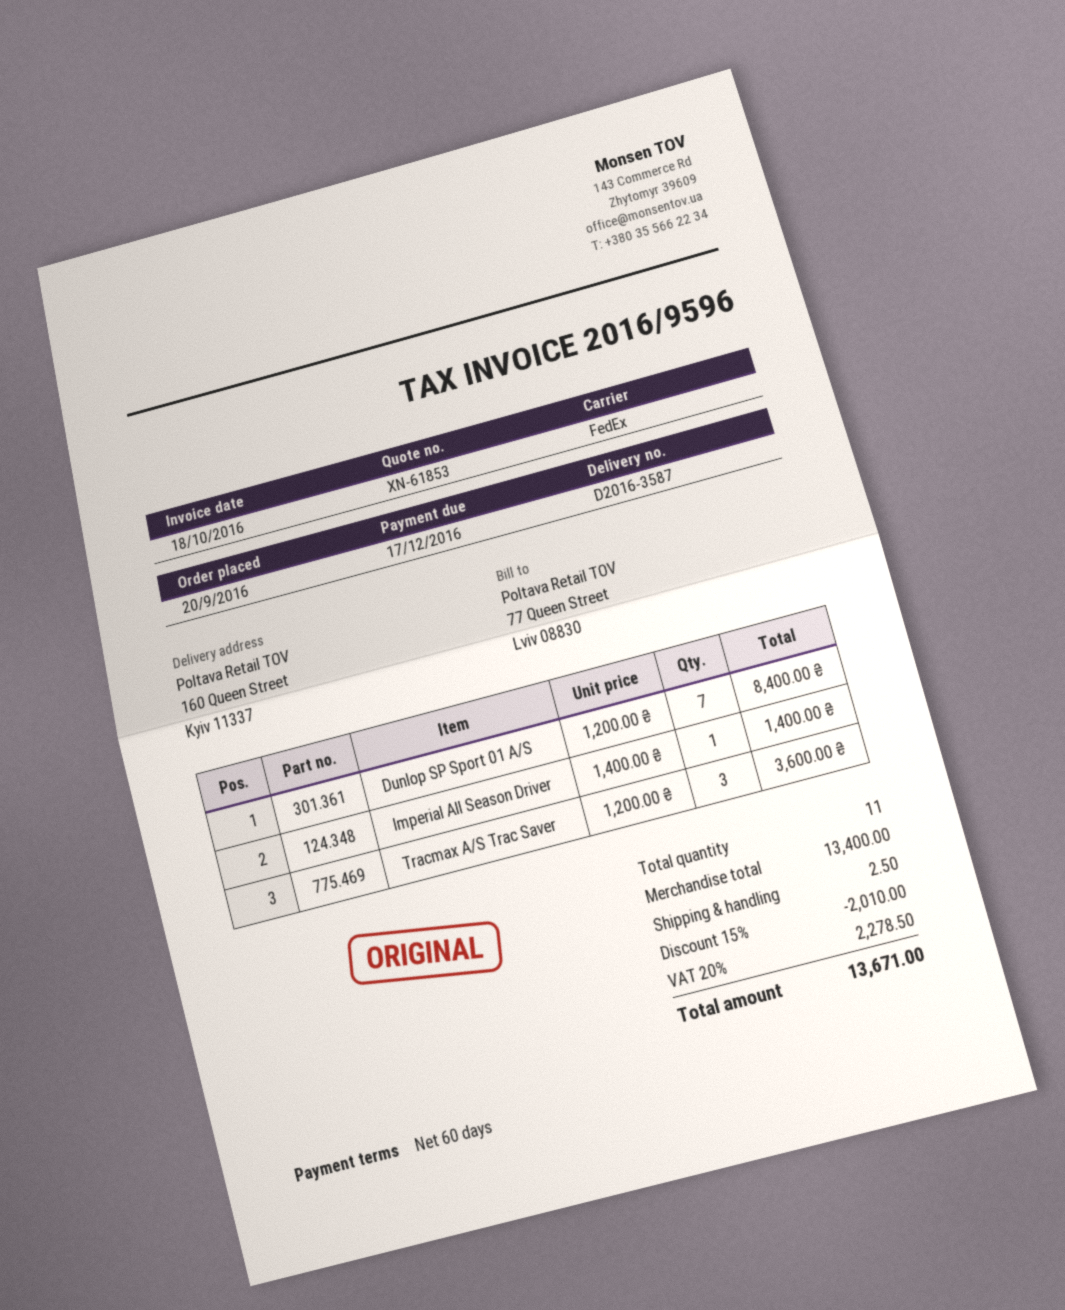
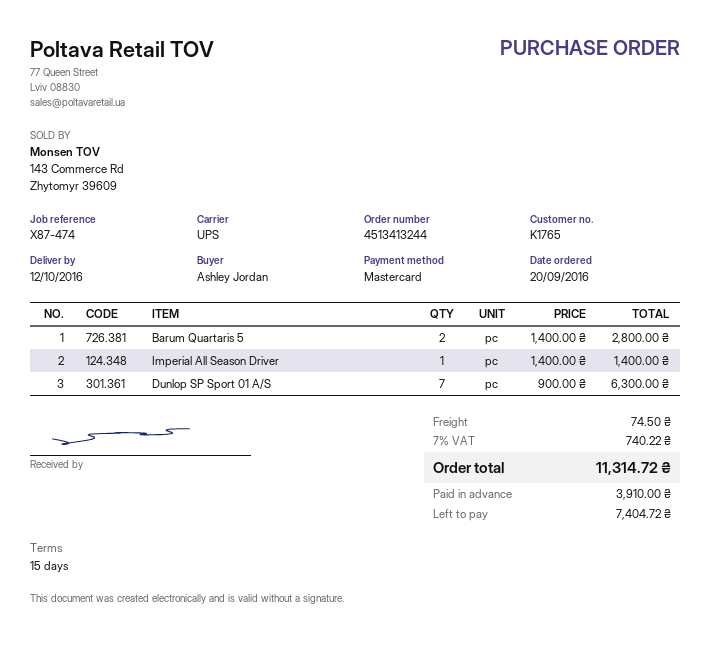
payment terms: 60 days -> 15 days
shipping method: FedEx -> UPS
Dunlop SP Sport 01 A/S: 7 x 1200.00 = 8400.00 -> 7 x 900.00 = 6300.00
Tracmax A/S Trac Saver: 3 x 1200.00 = 3600.00 -> none
Barum Quartaris 5: none -> 2 x 1400.00 = 2800.00
discount: 15% = 2010.00 -> none
shipping: 2.50 -> 74.50
tax: 20% = 2278.50 -> 7% = 740.22
total: 13671.00 -> 11314.72

